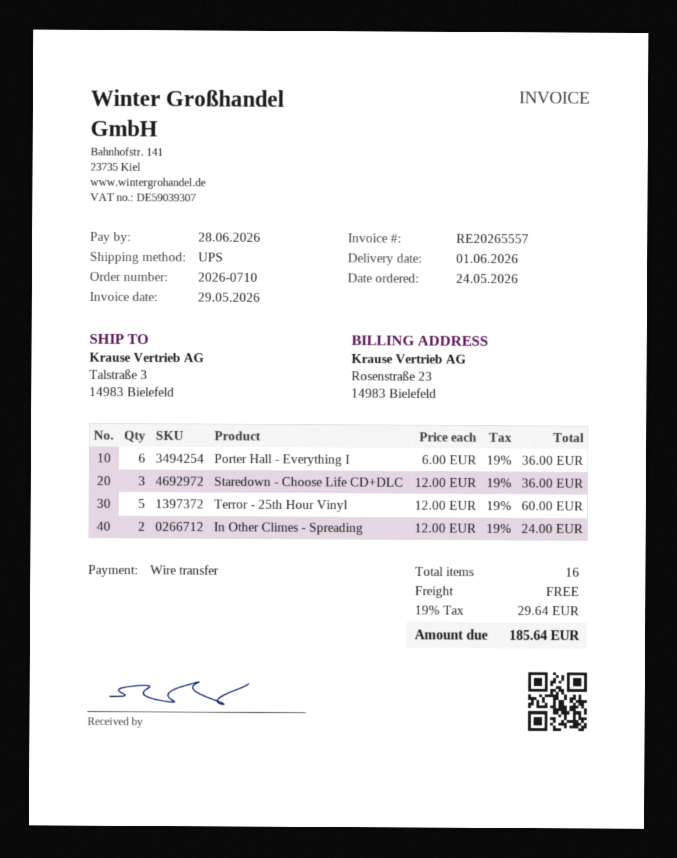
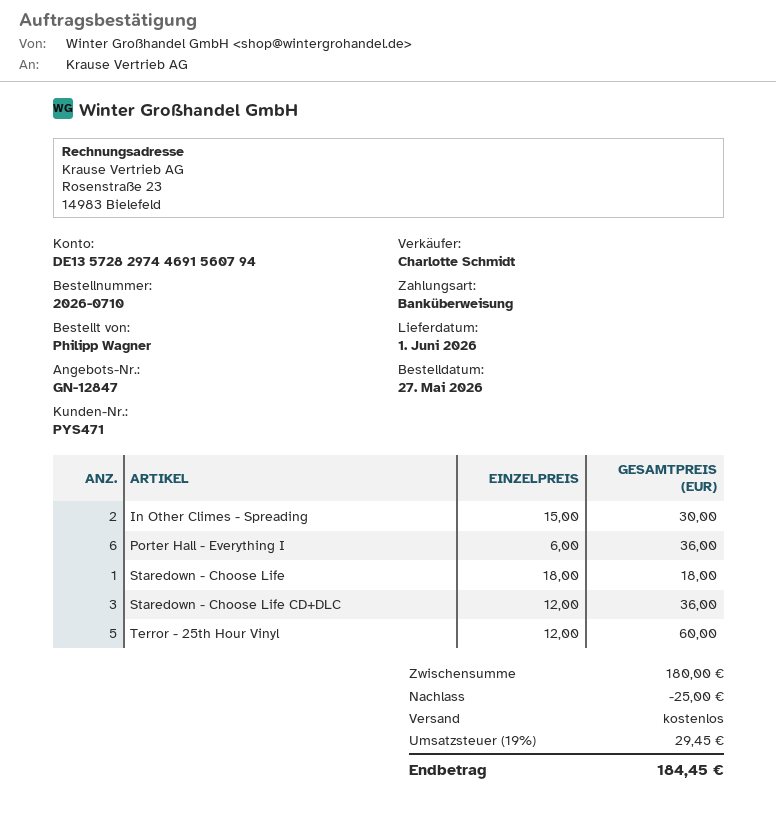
order date: 2026-05-24 -> 2026-05-27
In Other Climes - Spreading: 2 x 12.00 = 24.00 -> 2 x 15.00 = 30.00
Staredown - Choose Life: none -> 1 x 18.00 = 18.00
discount: none -> 25.00
tax: 19% = 29.64 -> 19% = 29.45
total: 185.64 -> 184.45

